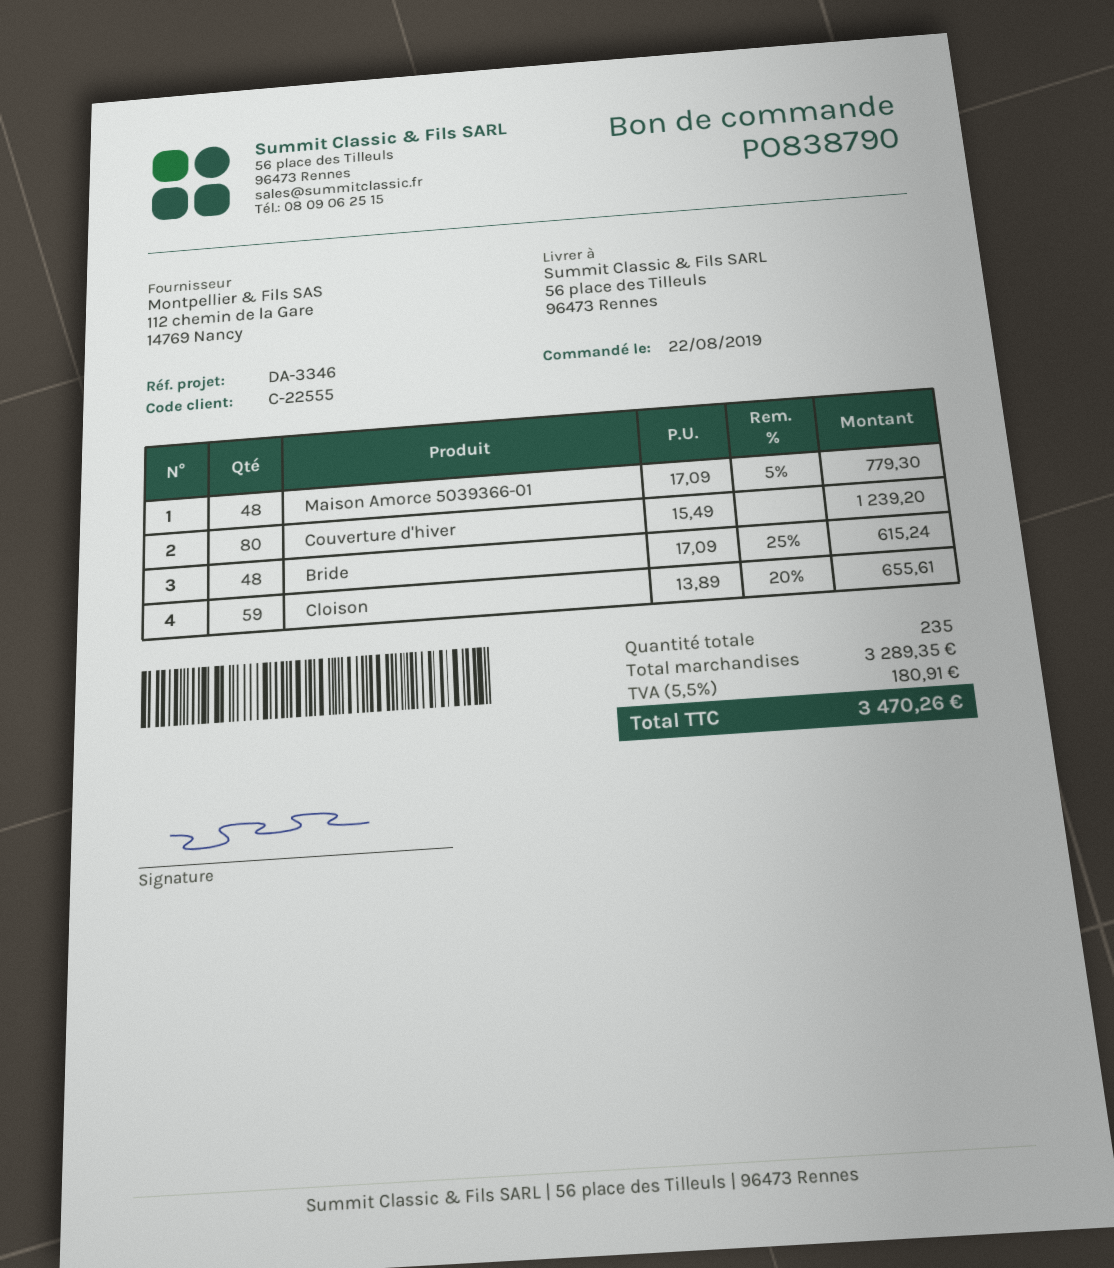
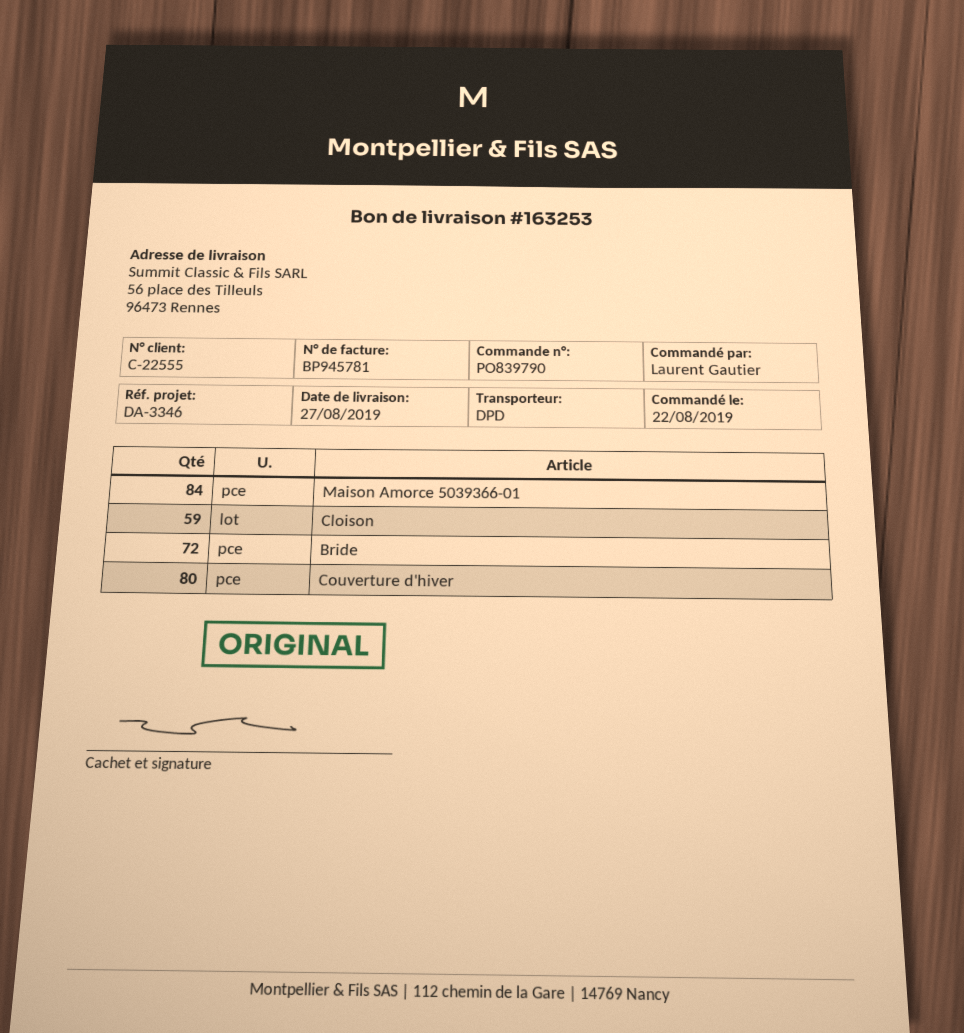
order number: PO838790 -> PO839790
Maison Amorce 5039366-01: 48 -> 84
Bride: 48 -> 72

